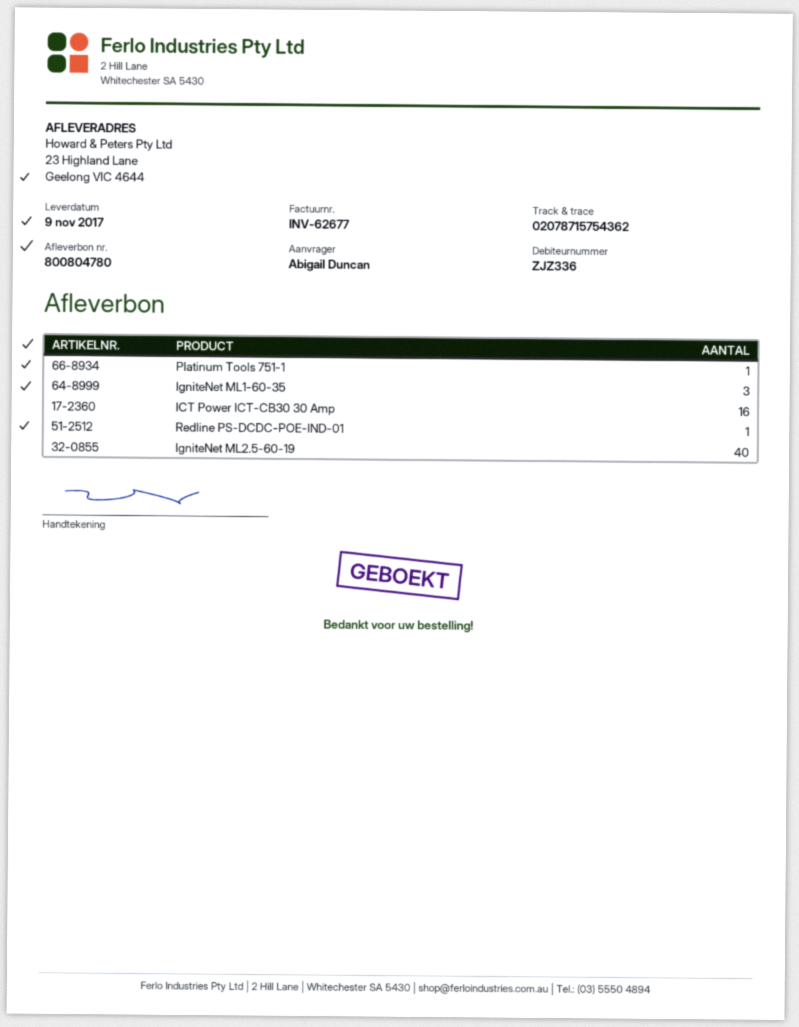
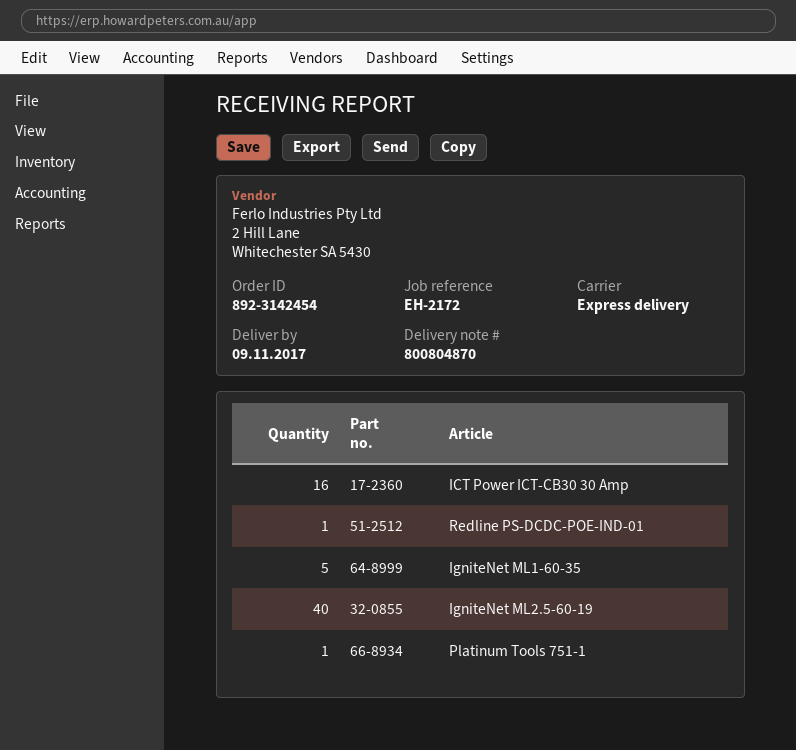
delivery note number: 800804780 -> 800804870
IgniteNet ML1-60-35: 3 -> 5

